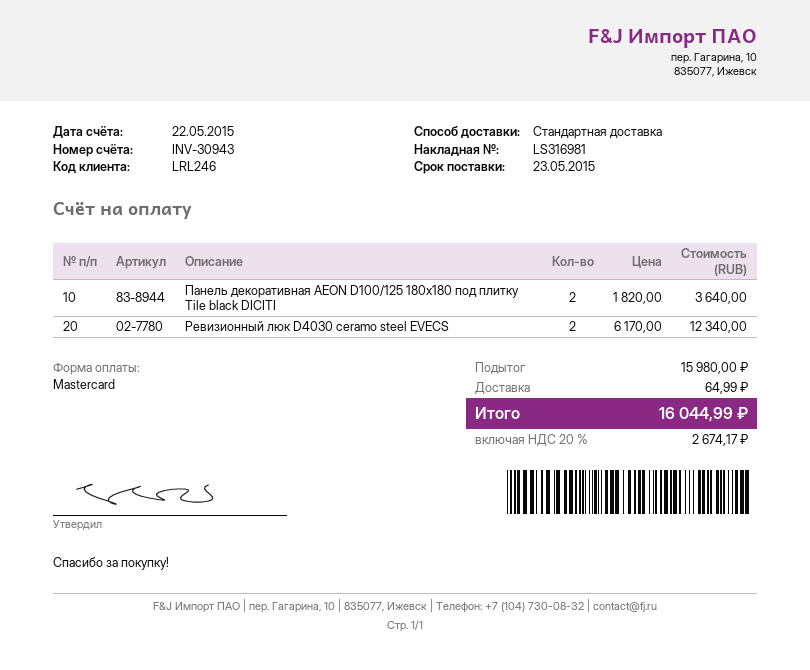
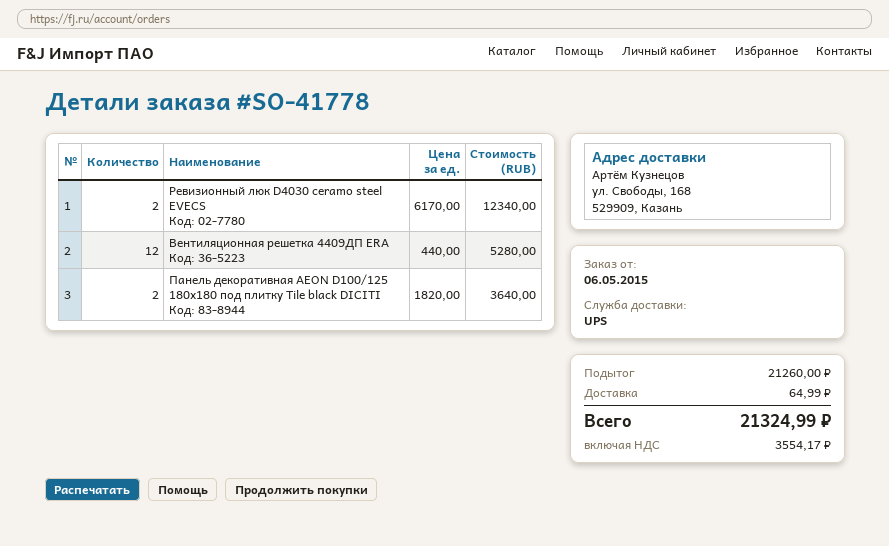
shipping method: standard -> UPS
Вентиляционная решетка 4409ДП ERA: none -> 12 x 440.00 = 5280.00
subtotal: 15980.00 -> 21260.00
tax: 2674.17 -> 3554.17
total: 16044.99 -> 21324.99

